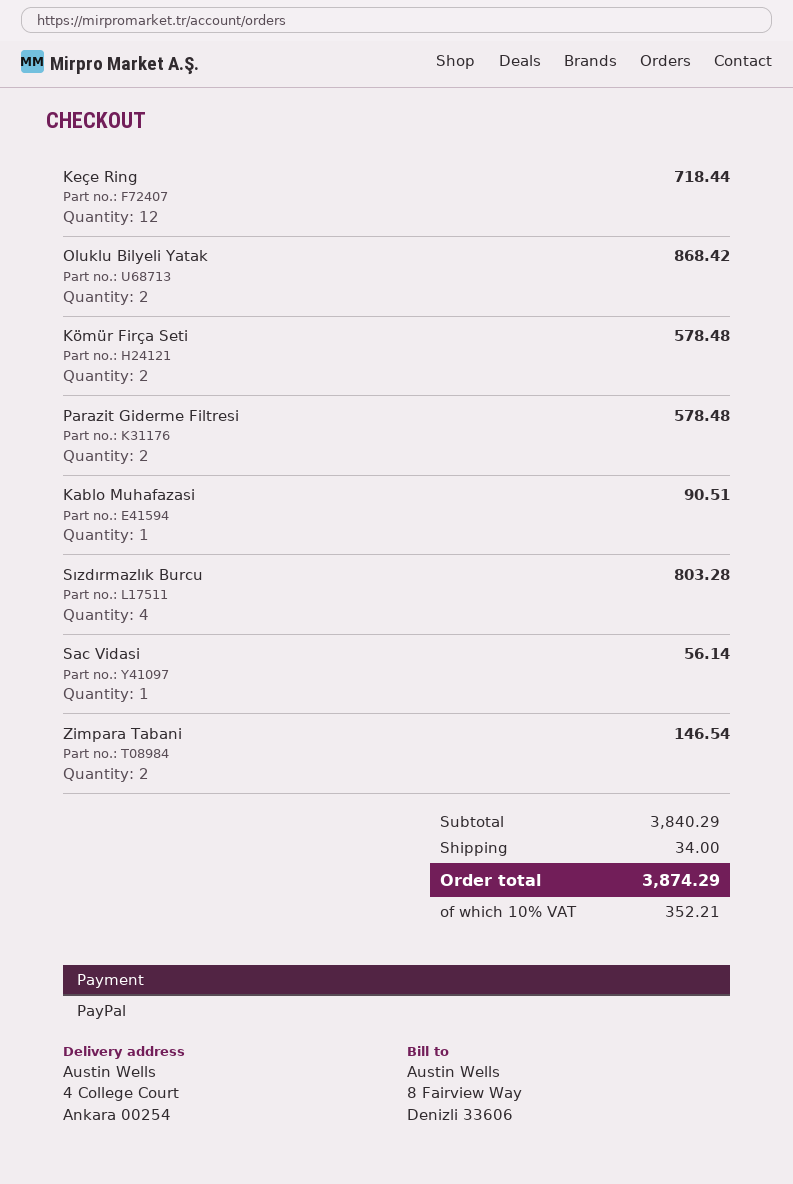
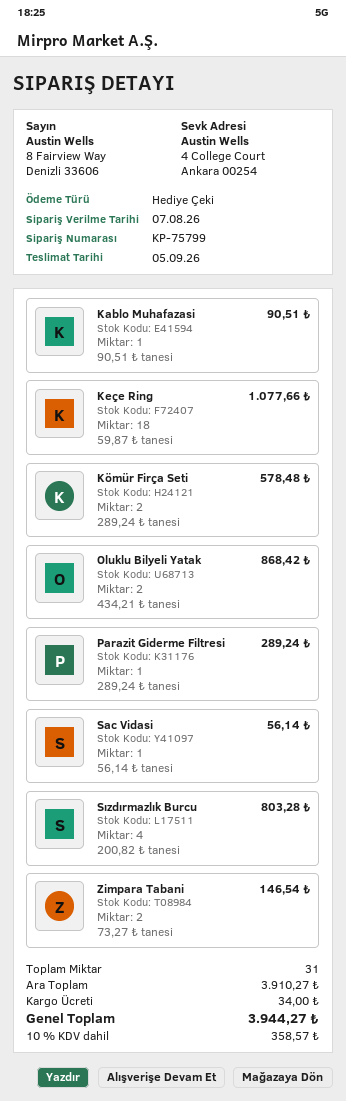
payment method: PayPal -> gift card
Keçe Ring: 12 for 718.44 -> 18 for 1077.66
Parazit Giderme Filtresi: 2 for 578.48 -> 1 for 289.24
subtotal: 3840.29 -> 3910.27
tax: 10% = 352.21 -> 10% = 358.57
total: 3874.29 -> 3944.27

